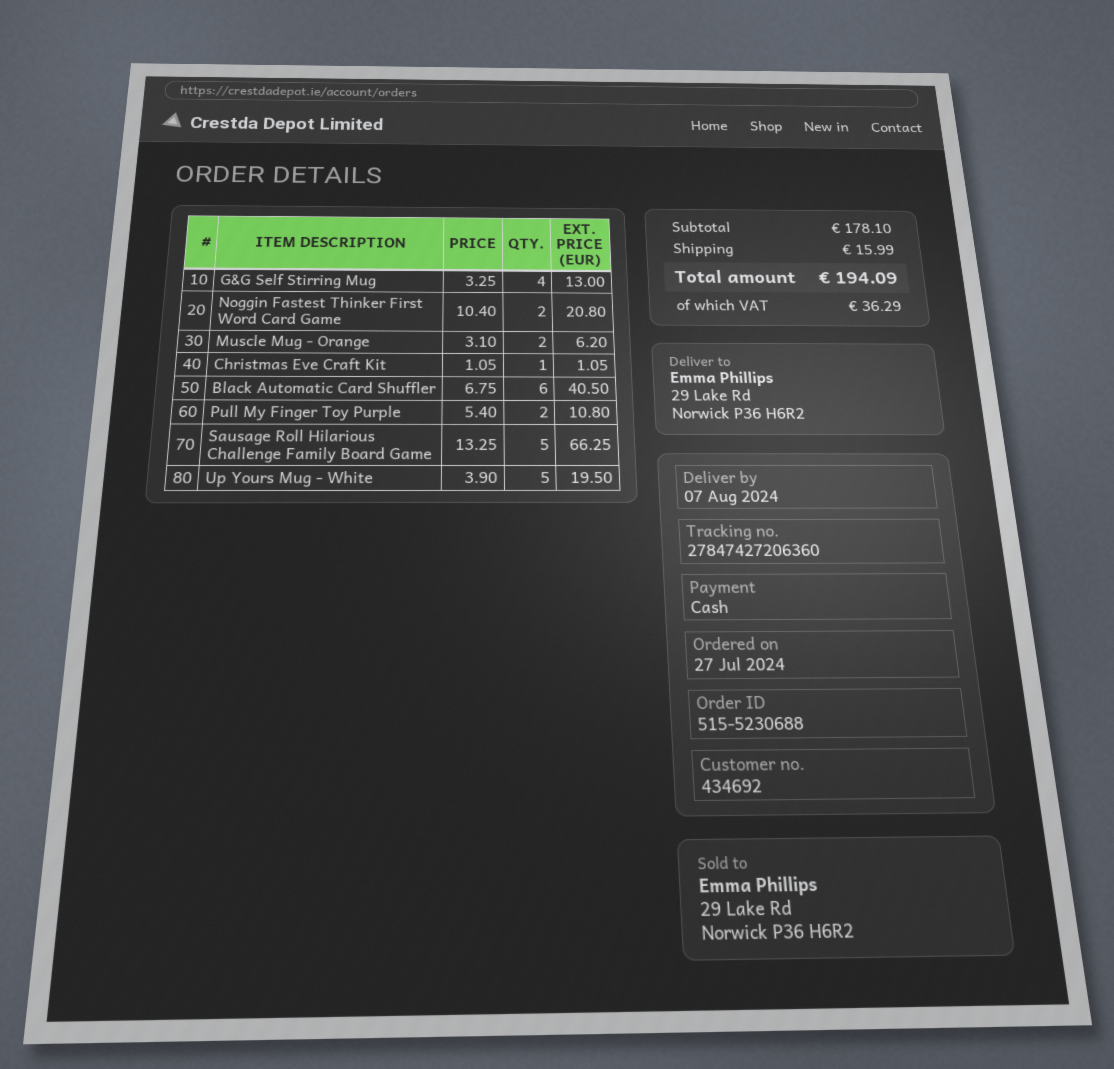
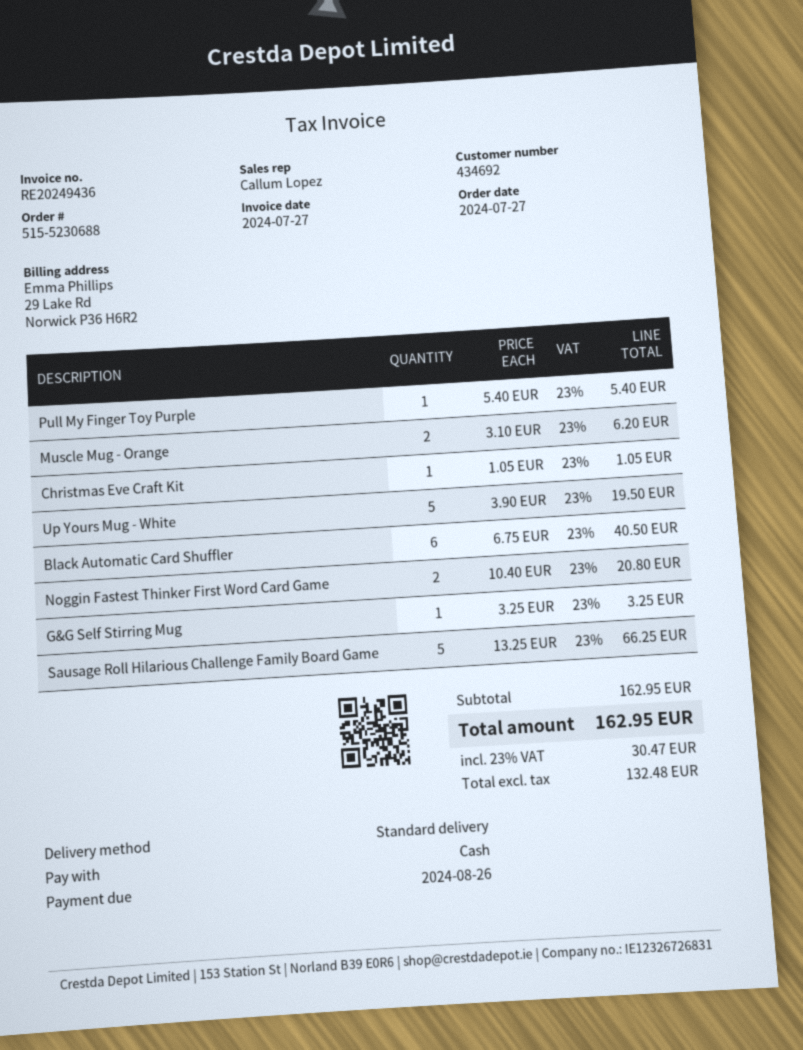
G&G Self Stirring Mug: 4 x 3.25 = 13.00 -> 1 x 3.25 = 3.25
Pull My Finger Toy Purple: 2 x 5.40 = 10.80 -> 1 x 5.40 = 5.40
subtotal: 178.10 -> 162.95
shipping: 15.99 -> none
tax: 36.29 -> 30.47
total: 194.09 -> 162.95

